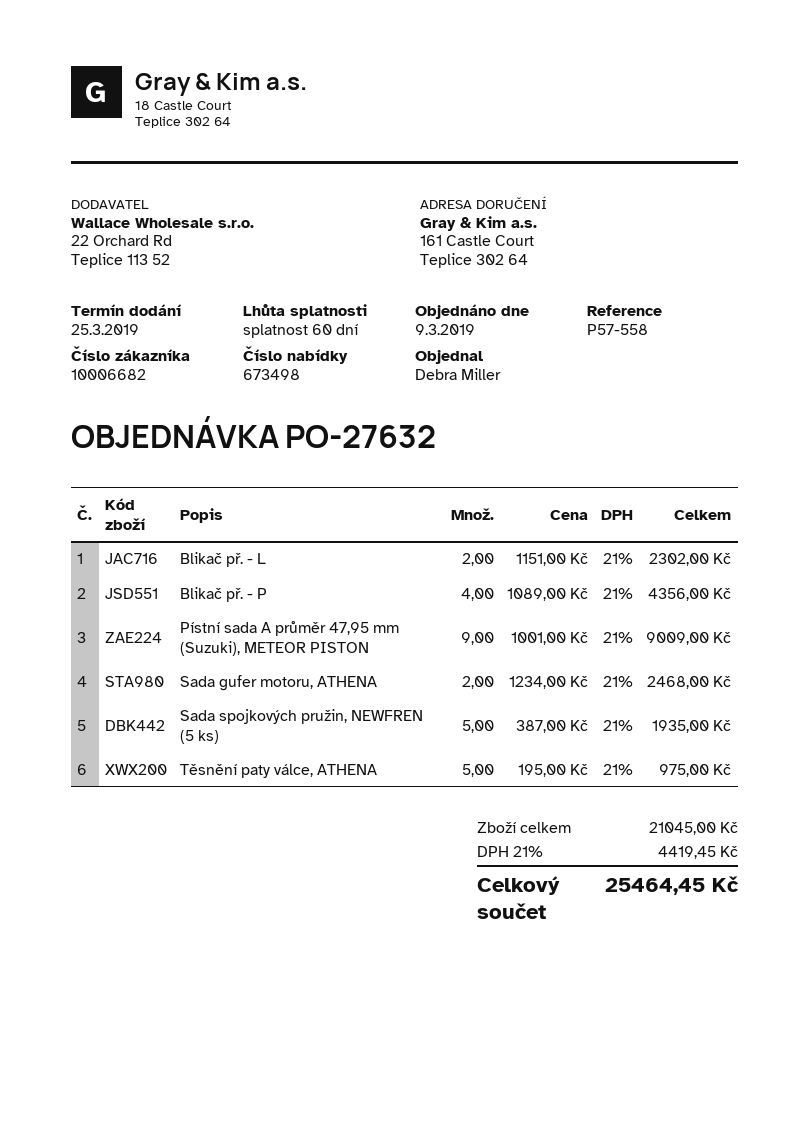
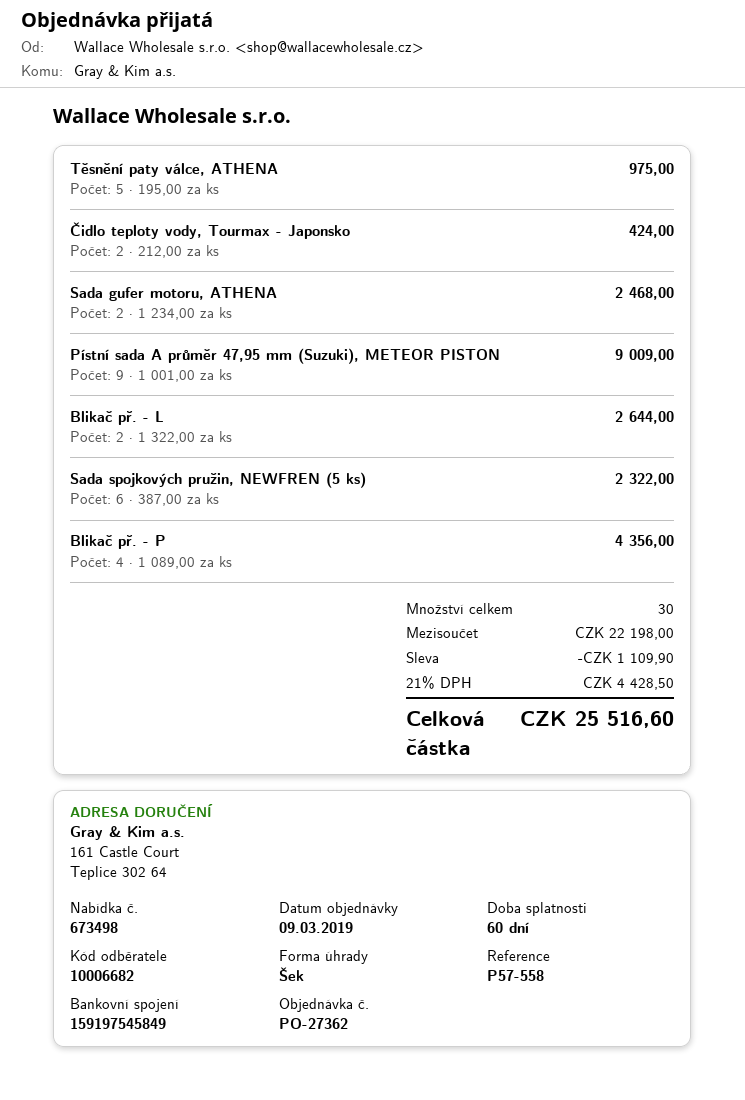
order number: PO-27632 -> PO-27362
Blikač př. - L: 2 x 1151.00 = 2302.00 -> 2 x 1322.00 = 2644.00
Sada spojkových pružin, NEWFREN (5 ks): 5 x 387.00 = 1935.00 -> 6 x 387.00 = 2322.00
Čidlo teploty vody, Tourmax - Japonsko: none -> 2 x 212.00 = 424.00
subtotal: 21045.00 -> 22198.00
discount: none -> 1109.90
tax: 21% = 4419.45 -> 21% = 4428.50
total: 25464.45 -> 25516.60

